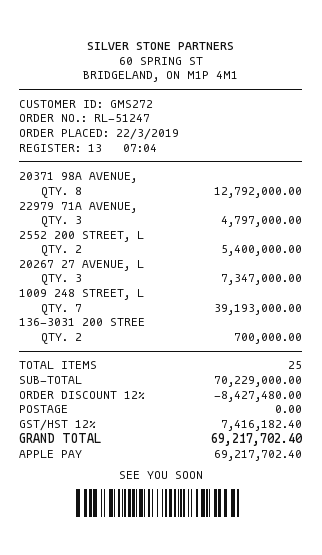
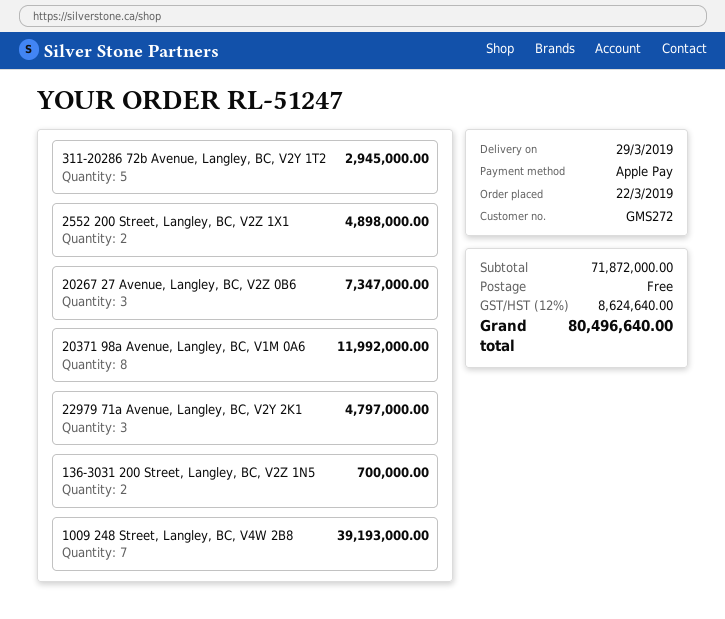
20371 98A AVENUE,: 8 for 12792000.00 -> 8 for 11992000.00
2552 200 STREET, L: 2 for 5400000.00 -> 2 for 4898000.00
311-20286 72b Avenue, Langley, BC, V2Y 1T2: none -> 5 for 2945000.00
subtotal: 70229000.00 -> 71872000.00
discount: 12% = 8427480.00 -> none
tax: 12% = 7416182.40 -> 12% = 8624640.00
total: 69217702.40 -> 80496640.00

